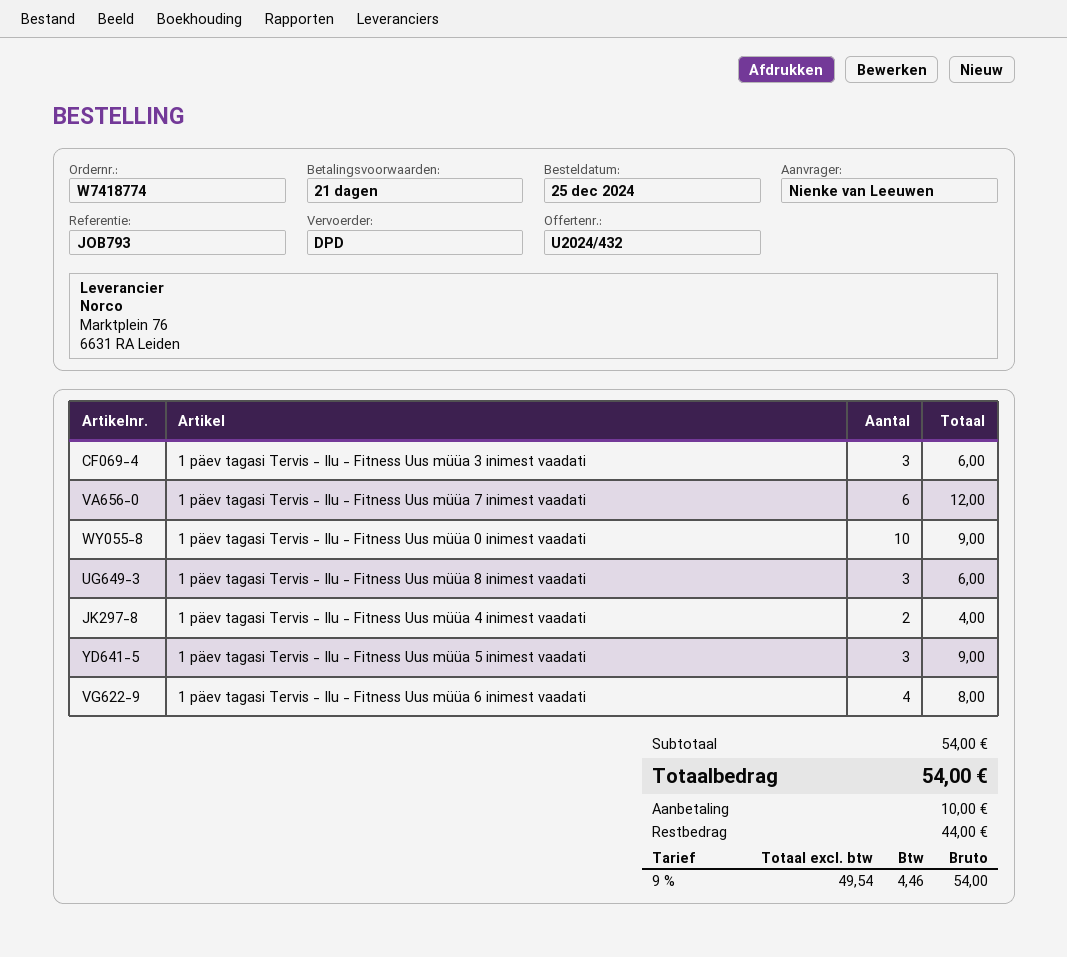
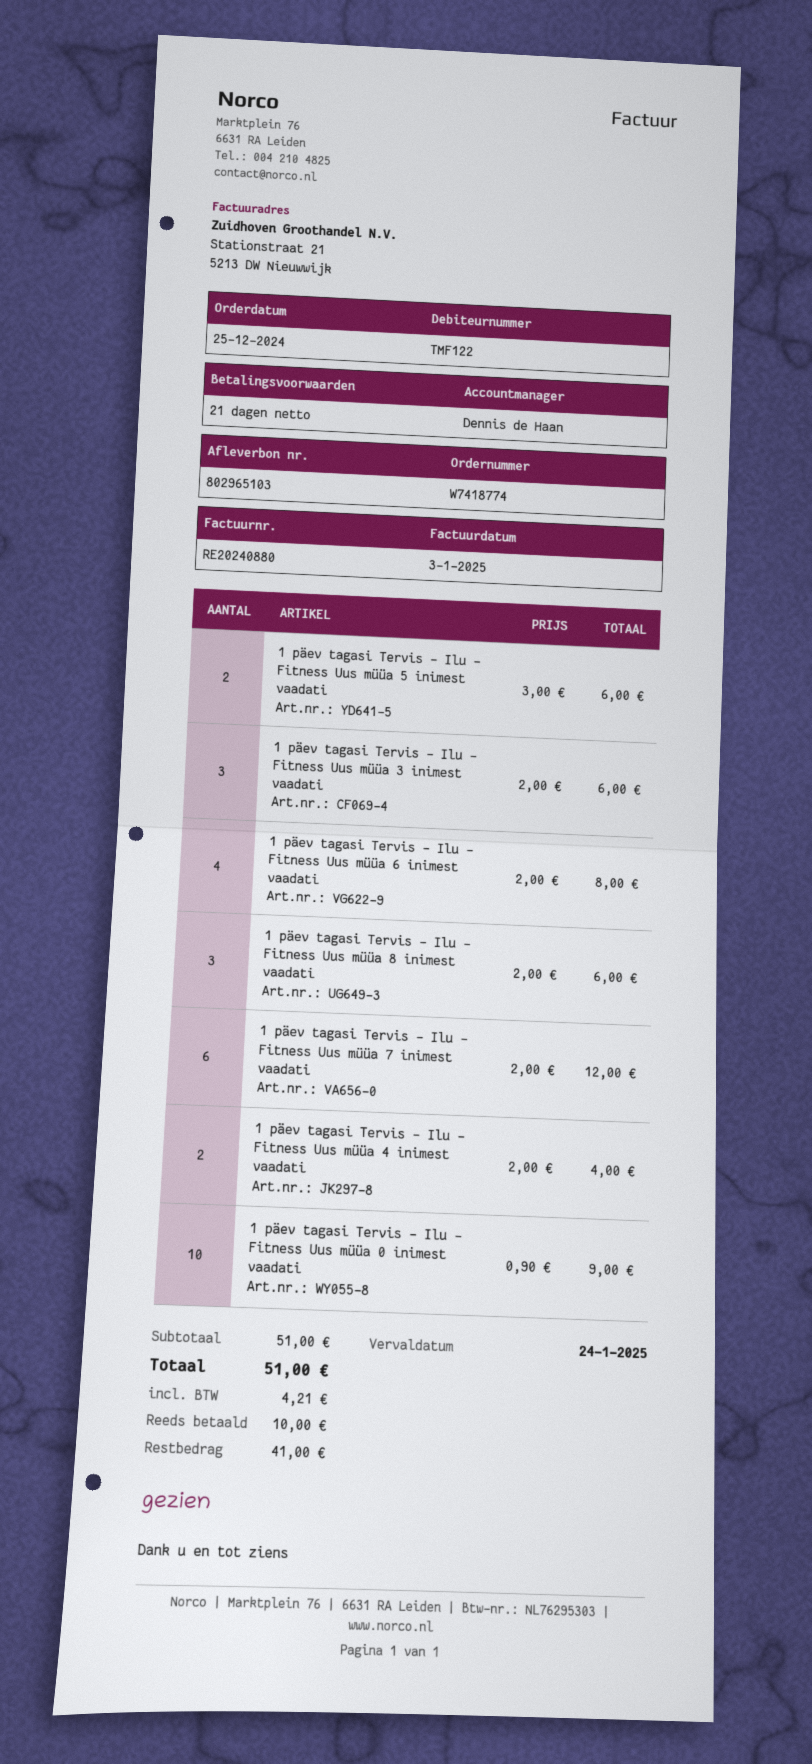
1 päev tagasi Tervis - Ilu - Fitness Uus müüa 5 inimest vaadati: 3 for 9.00 -> 2 for 6.00
subtotal: 54.00 -> 51.00
tax: 4.46 -> 4.21
total: 54.00 -> 51.00
balance: 44.00 -> 41.00

